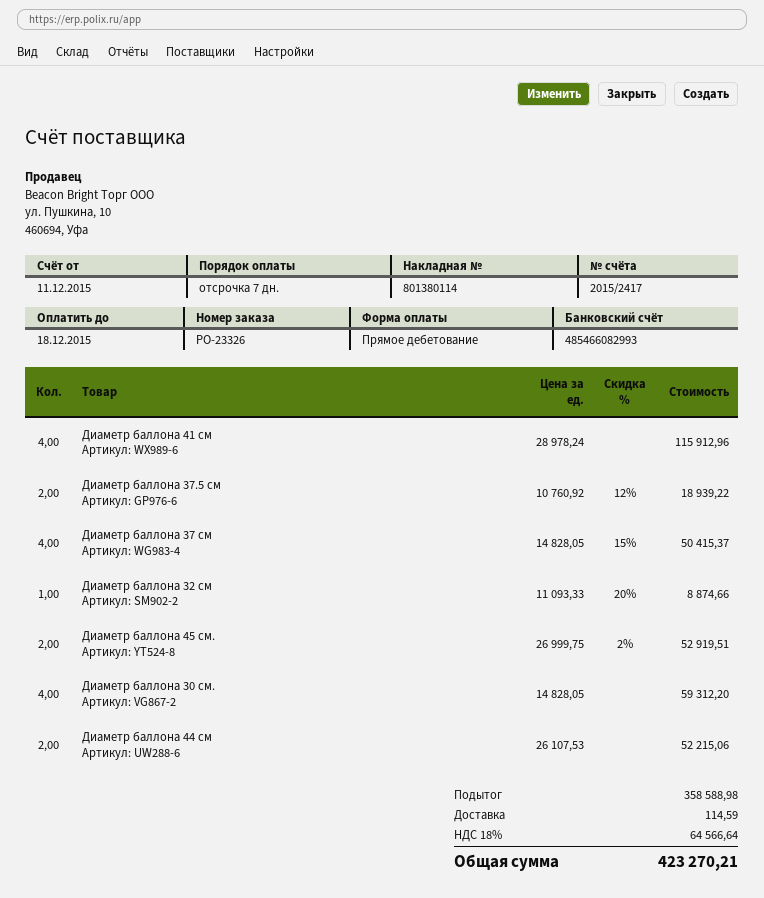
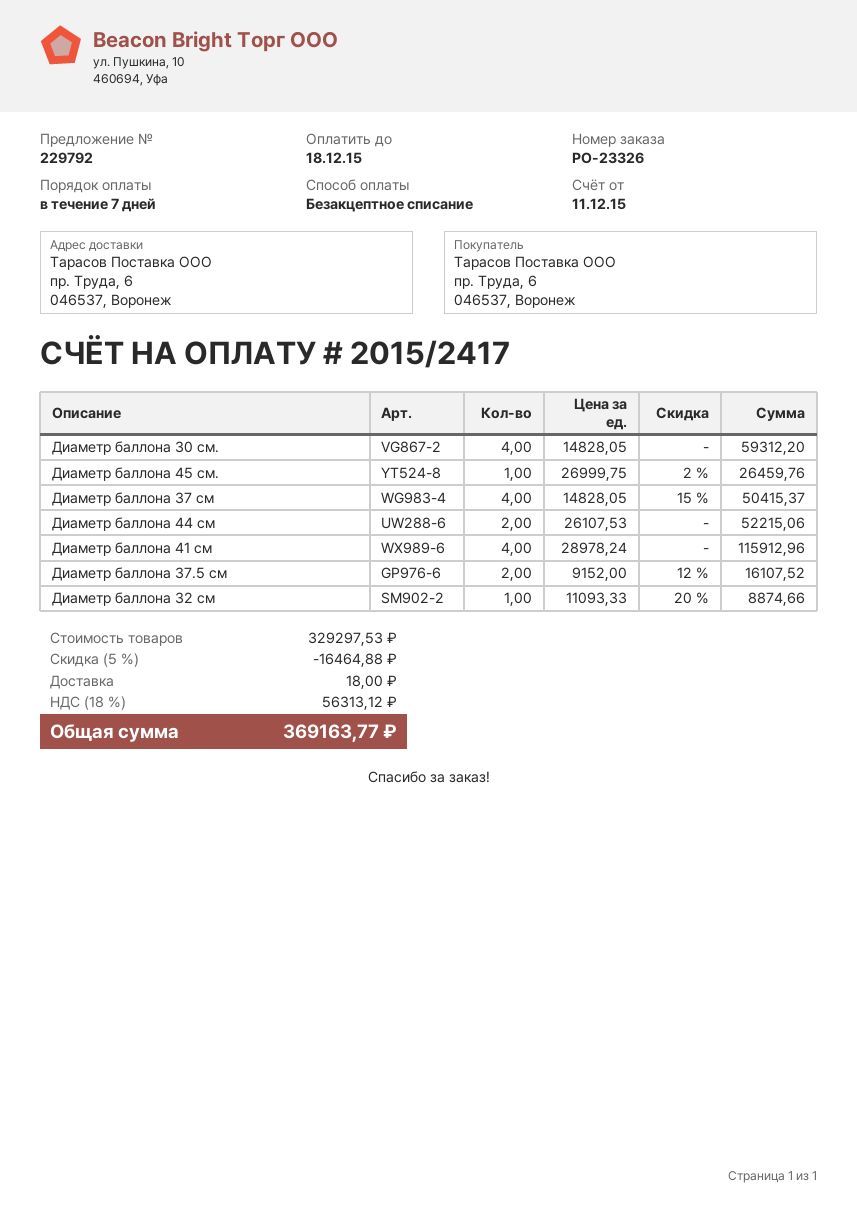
Диаметр баллона 37.5 см: 2 x 10760.92 - 12% = 18939.22 -> 2 x 9152.00 - 12% = 16107.52
Диаметр баллона 45 см.: 2 x 26999.75 - 2% = 52919.51 -> 1 x 26999.75 - 2% = 26459.76
subtotal: 358588.98 -> 329297.53
discount: none -> 5% = 16464.88
shipping: 114.59 -> 18.00
tax: 18% = 64566.64 -> 18% = 56313.12
total: 423270.21 -> 369163.77

